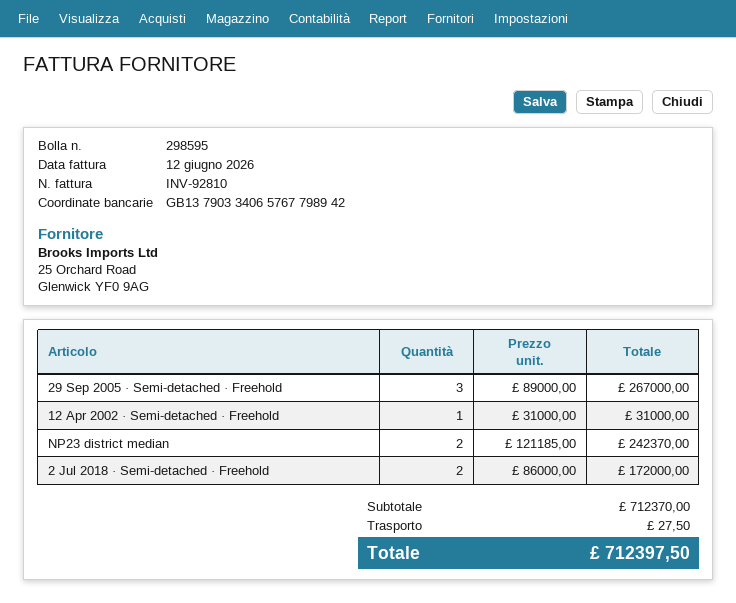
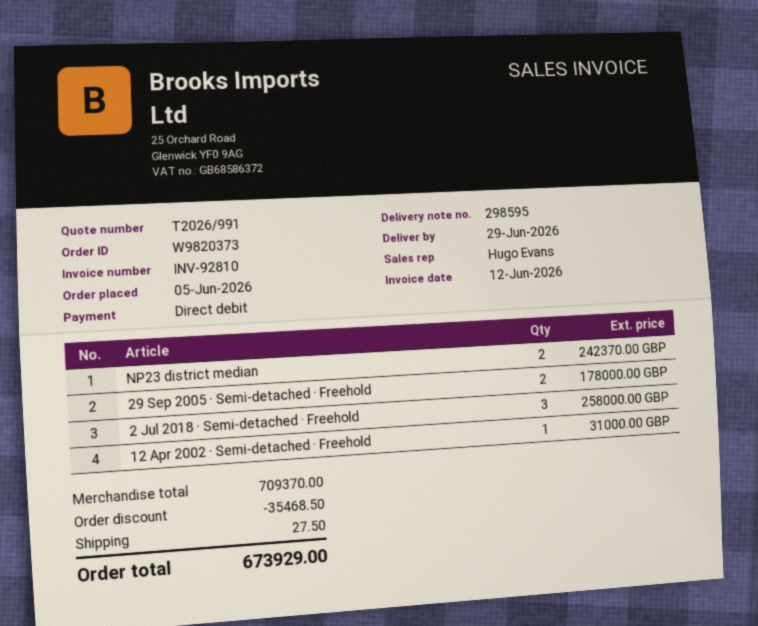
29 Sep 2005 · Semi-detached · Freehold: 3 for 267000.00 -> 2 for 178000.00
2 Jul 2018 · Semi-detached · Freehold: 2 for 172000.00 -> 3 for 258000.00
subtotal: 712370.00 -> 709370.00
discount: none -> 35468.50
total: 712397.50 -> 673929.00

